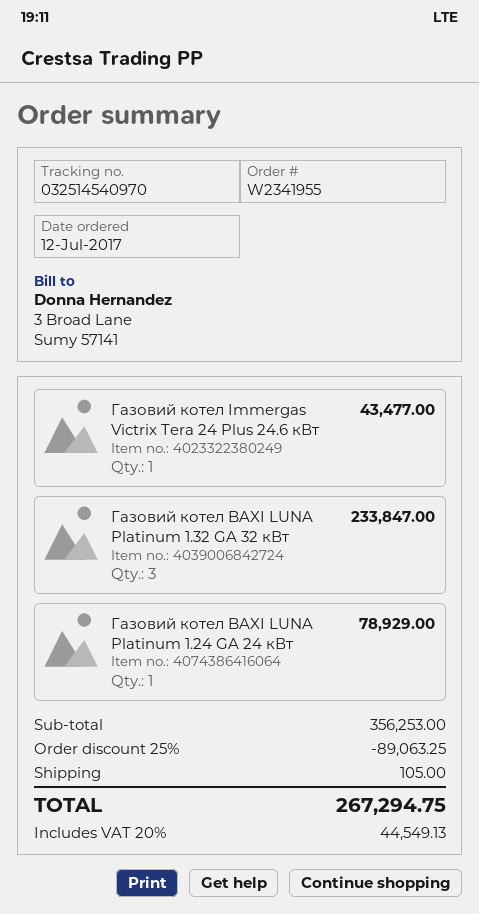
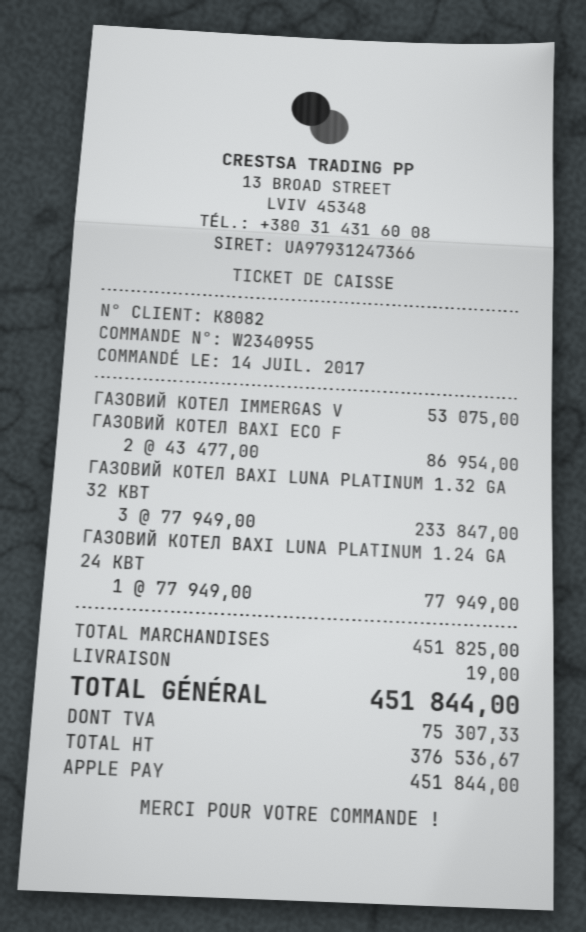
order number: W2341955 -> W2340955
order date: 2017-07-12 -> 2017-07-14
Газовий котел Immergas Victrix Tera 24 Plus 24.6 кВт: 1 for 43477.00 -> 1 for 53075.00
Газовий котел BAXI LUNA Platinum 1.24 GA 24 кВт: 1 for 78929.00 -> 1 for 77949.00
ГАЗОВИЙ КОТЕЛ BAXI ECO F: none -> 2 for 86954.00
subtotal: 356253.00 -> 451825.00
discount: 25% = 89063.25 -> none
shipping: 105.00 -> 19.00
tax: 44549.13 -> 75307.33
total: 267294.75 -> 451844.00

